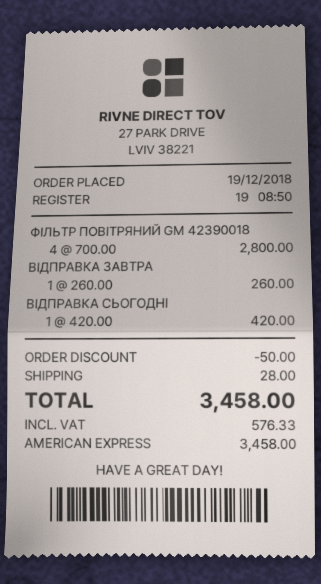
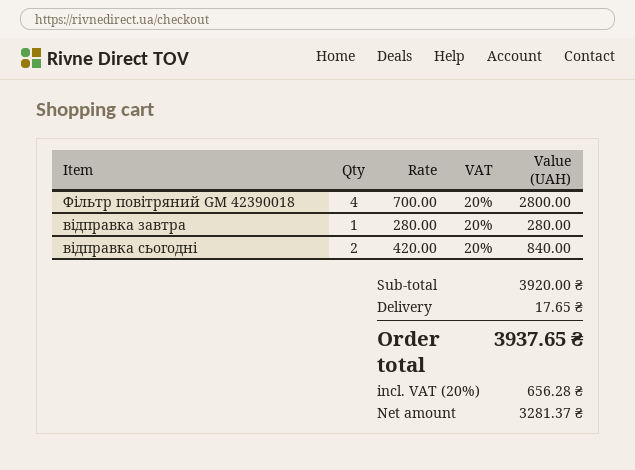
ВІДПРАВКА ЗАВТРА: 1 x 260.00 = 260.00 -> 1 x 280.00 = 280.00
ВІДПРАВКА СЬОГОДНІ: 1 x 420.00 = 420.00 -> 2 x 420.00 = 840.00
discount: 50.00 -> none
shipping: 28.00 -> 17.65
tax: 576.33 -> 656.28
total: 3458.00 -> 3937.65

